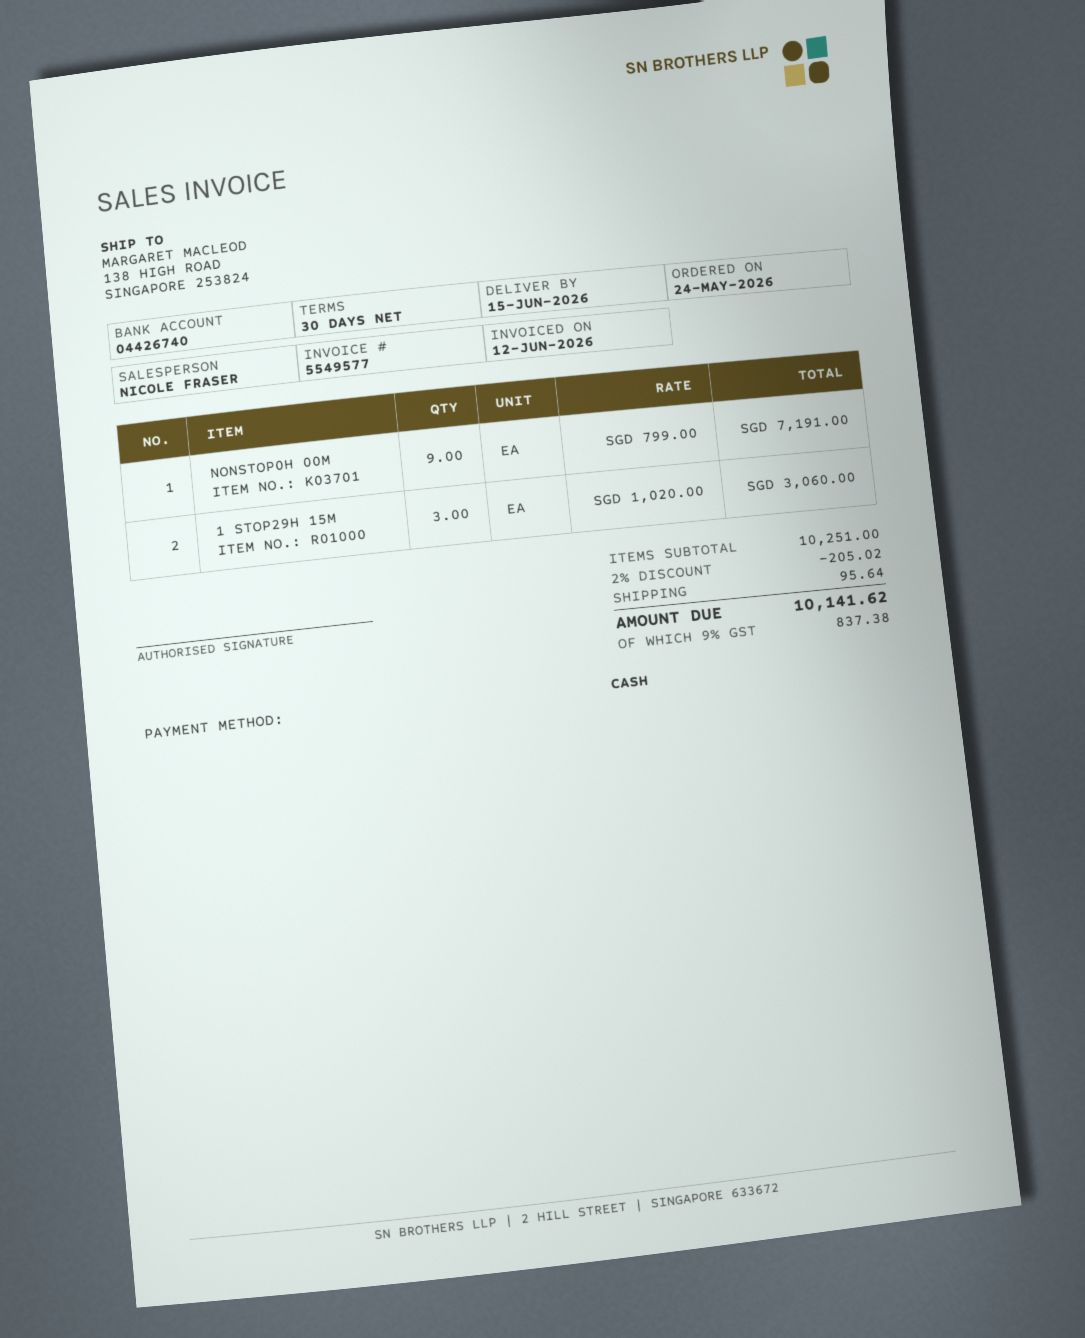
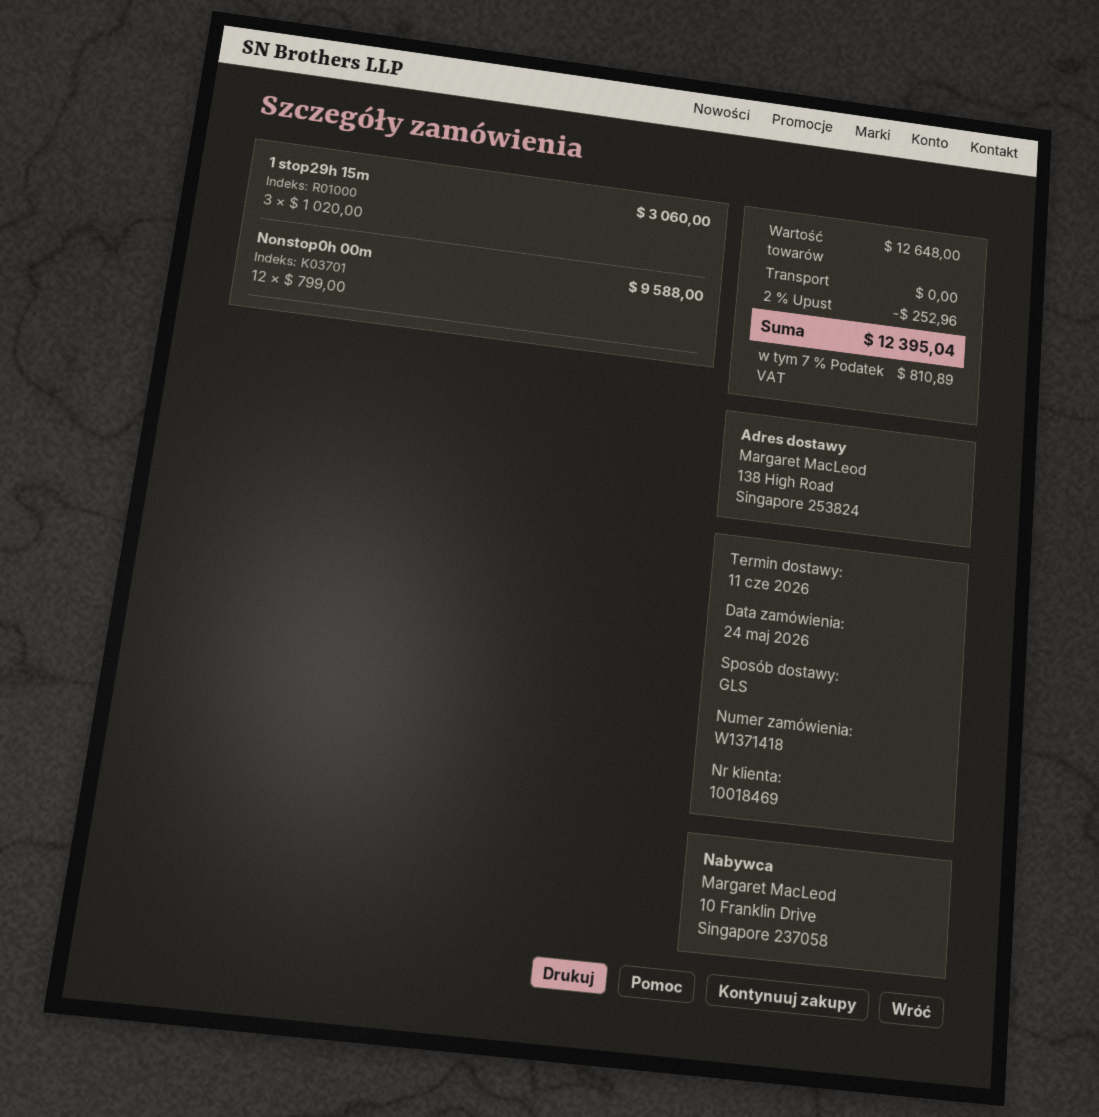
delivery date: 2026-06-15 -> 2026-06-11
NONSTOP0H 00M: 9 x 799.00 = 7191.00 -> 12 x 799.00 = 9588.00
subtotal: 10251.00 -> 12648.00
discount: 2% = 205.02 -> 2% = 252.96
shipping: 95.64 -> 0.00
tax: 9% = 837.38 -> 7% = 810.89
total: 10141.62 -> 12395.04

